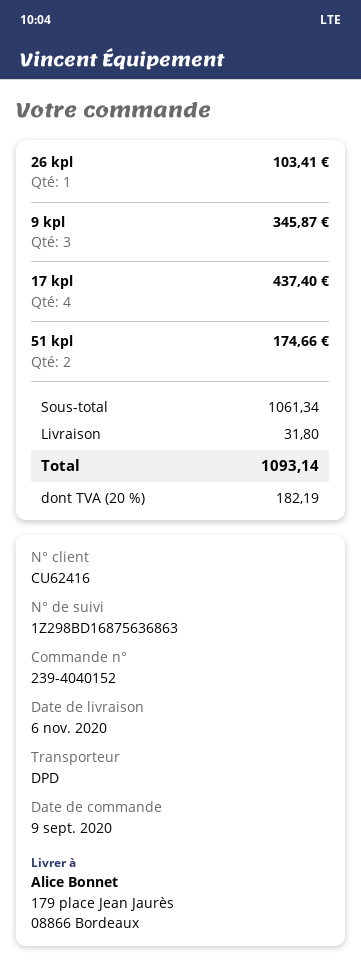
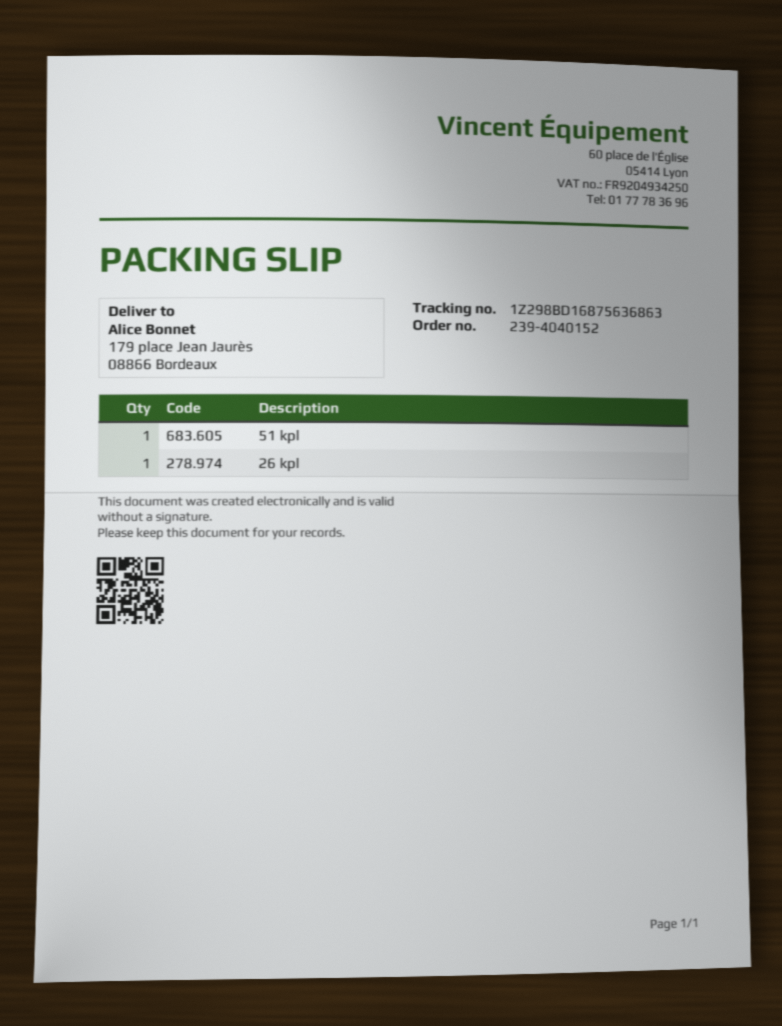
9 kpl: 3 -> none
17 kpl: 4 -> none
51 kpl: 2 -> 1

